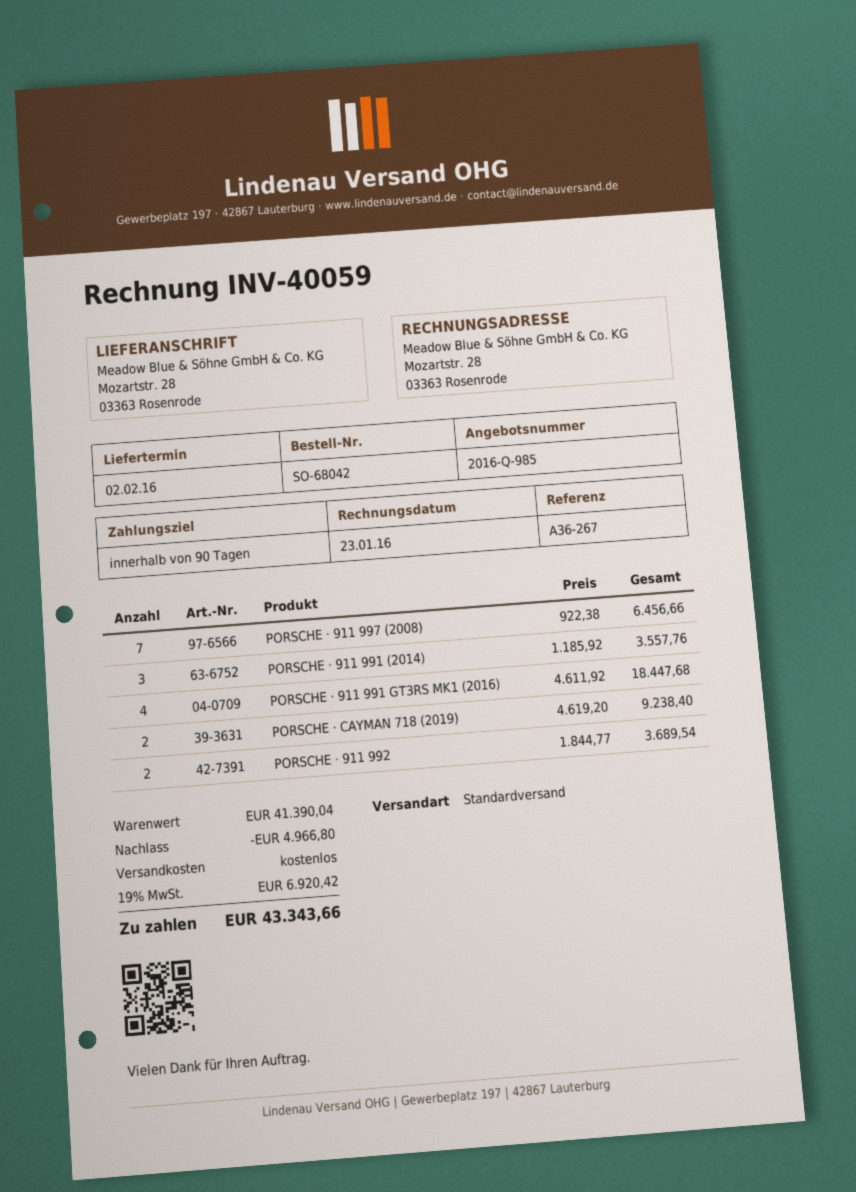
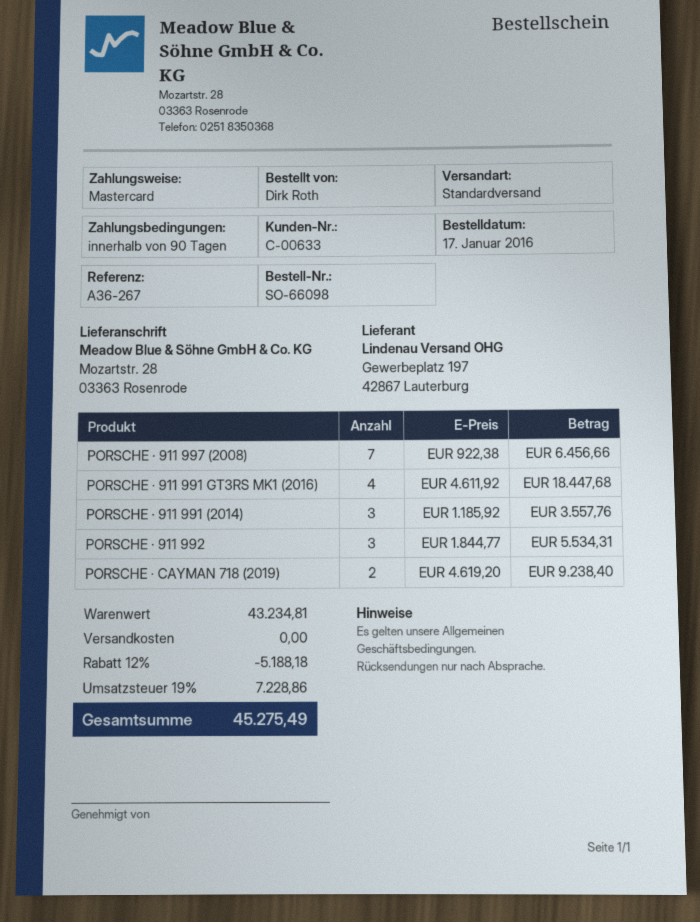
order number: SO-68042 -> SO-66098
PORSCHE · 911 992: 2 x 1844.77 = 3689.54 -> 3 x 1844.77 = 5534.31
subtotal: 41390.04 -> 43234.81
discount: 4966.80 -> 5188.18
tax: 19% = 6920.42 -> 19% = 7228.86
total: 43343.66 -> 45275.49

